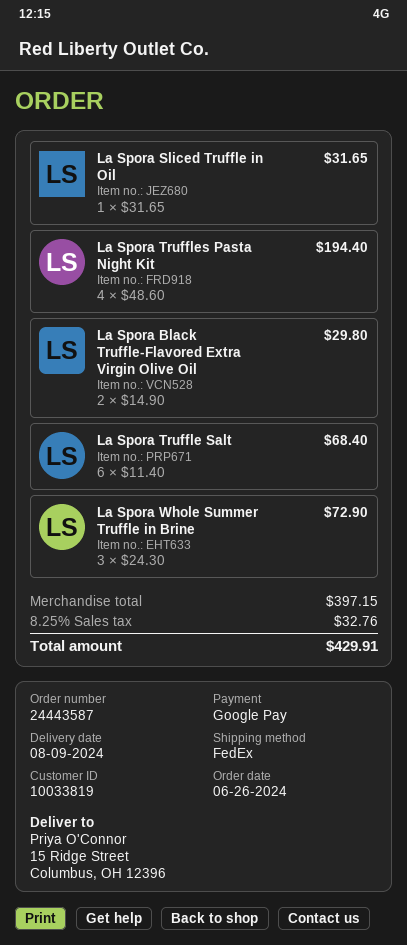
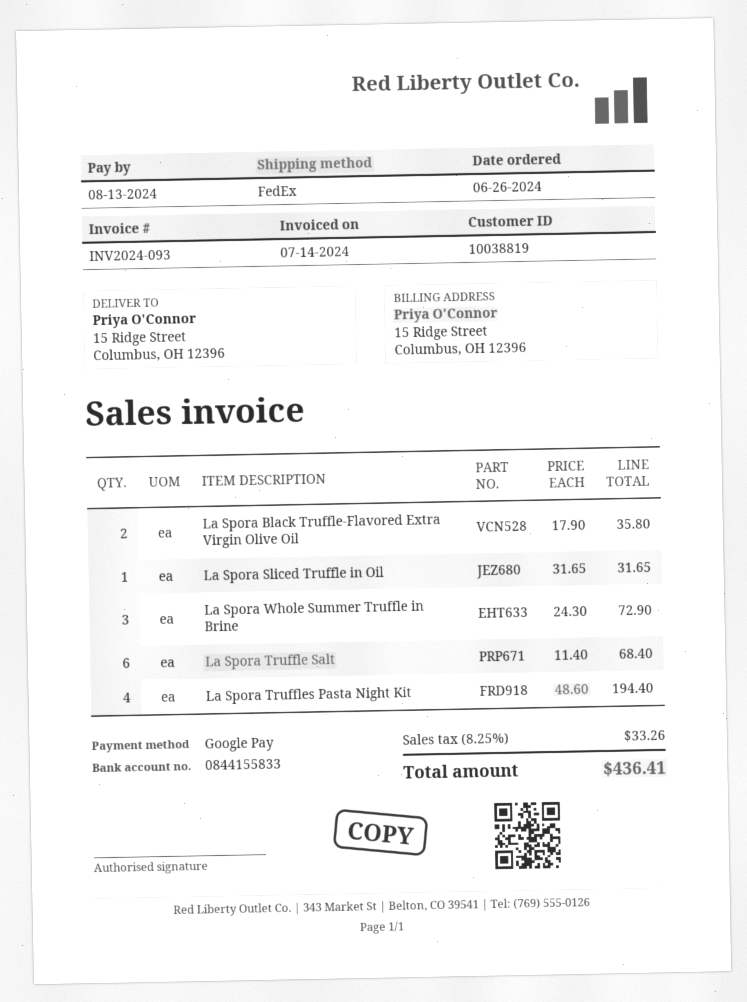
customer number: 10033819 -> 10038819
La Spora Black Truffle-Flavored Extra Virgin Olive Oil: 2 x 14.90 = 29.80 -> 2 x 17.90 = 35.80
tax: 8.25% = 32.76 -> 8.25% = 33.26
total: 429.91 -> 436.41

